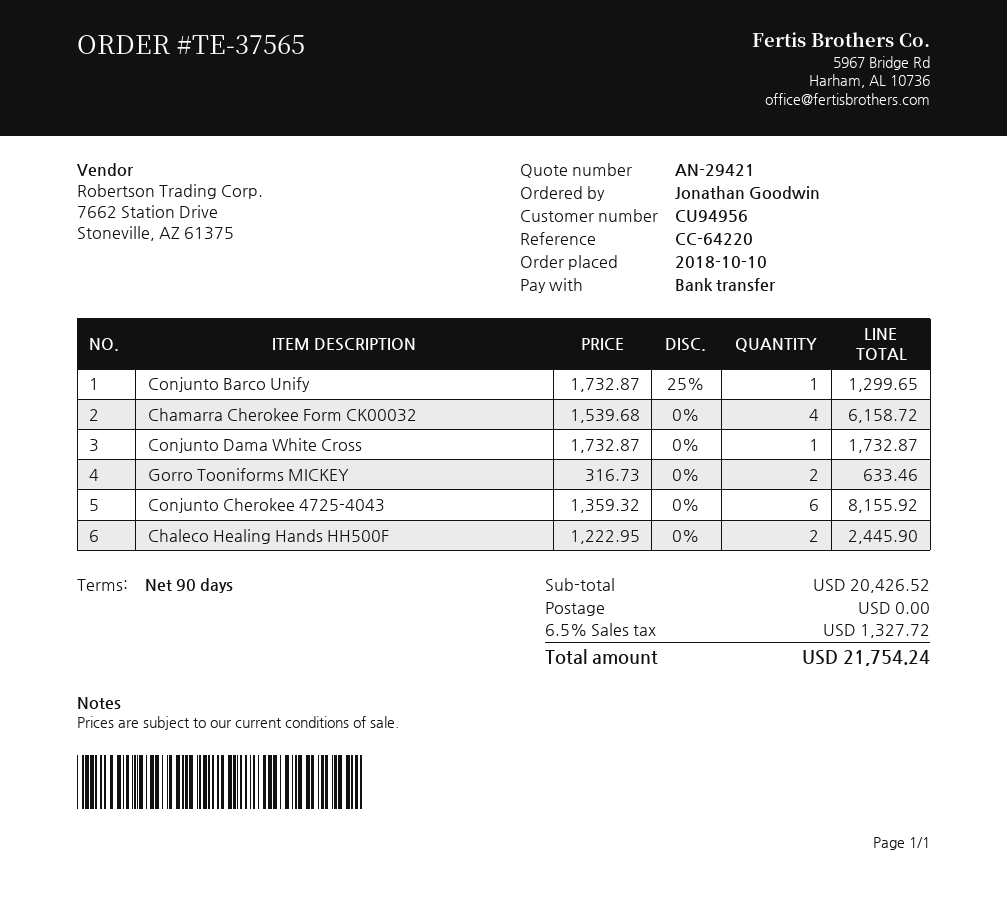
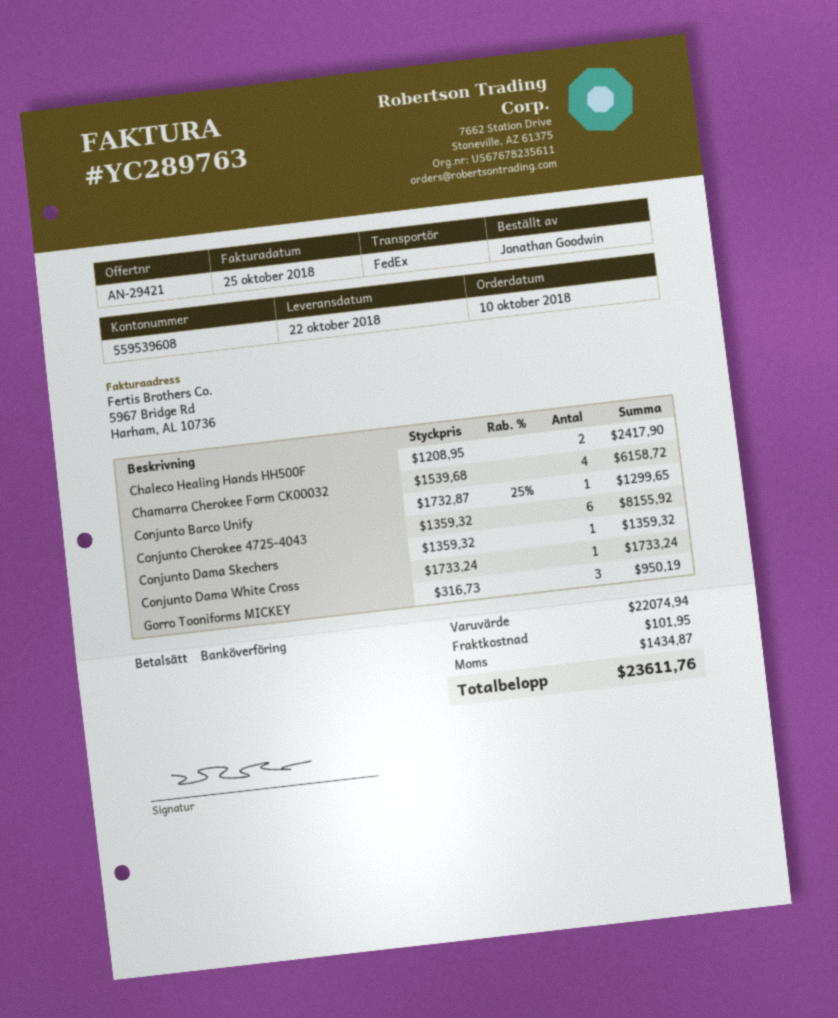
Conjunto Dama White Cross: 1 x 1732.87 = 1732.87 -> 1 x 1733.24 = 1733.24
Gorro Tooniforms MICKEY: 2 x 316.73 = 633.46 -> 3 x 316.73 = 950.19
Chaleco Healing Hands HH500F: 2 x 1222.95 = 2445.90 -> 2 x 1208.95 = 2417.90
Conjunto Dama Skechers: none -> 1 x 1359.32 = 1359.32
subtotal: 20426.52 -> 22074.94
shipping: 0.00 -> 101.95
tax: 1327.72 -> 1434.87
total: 21754.24 -> 23611.76

